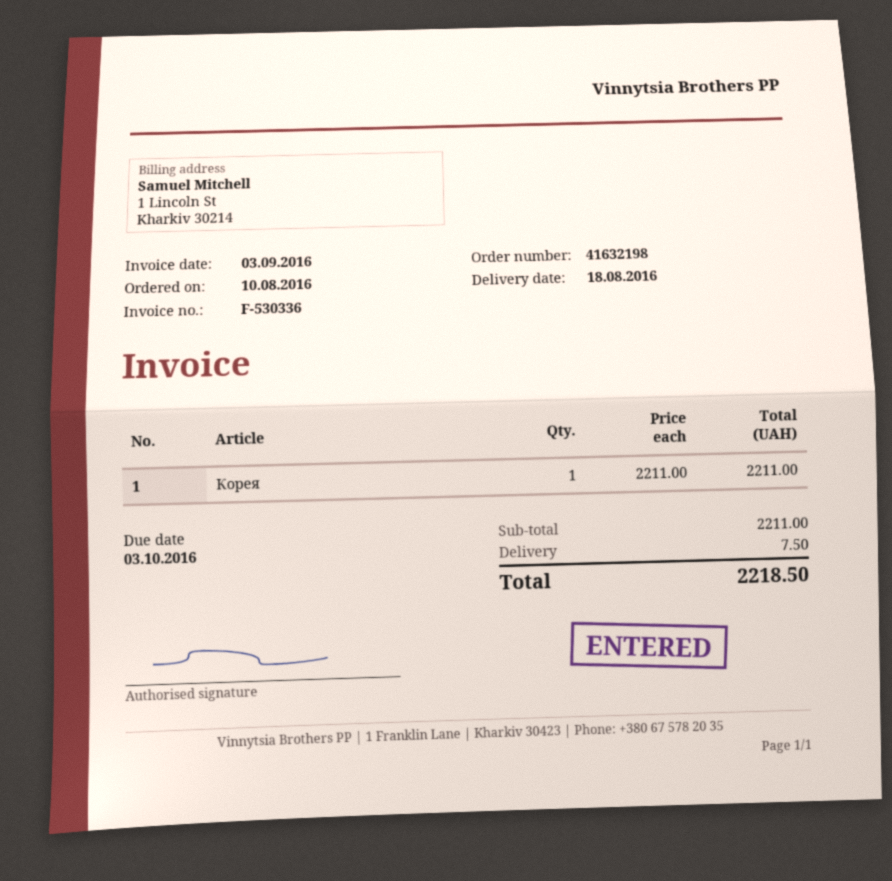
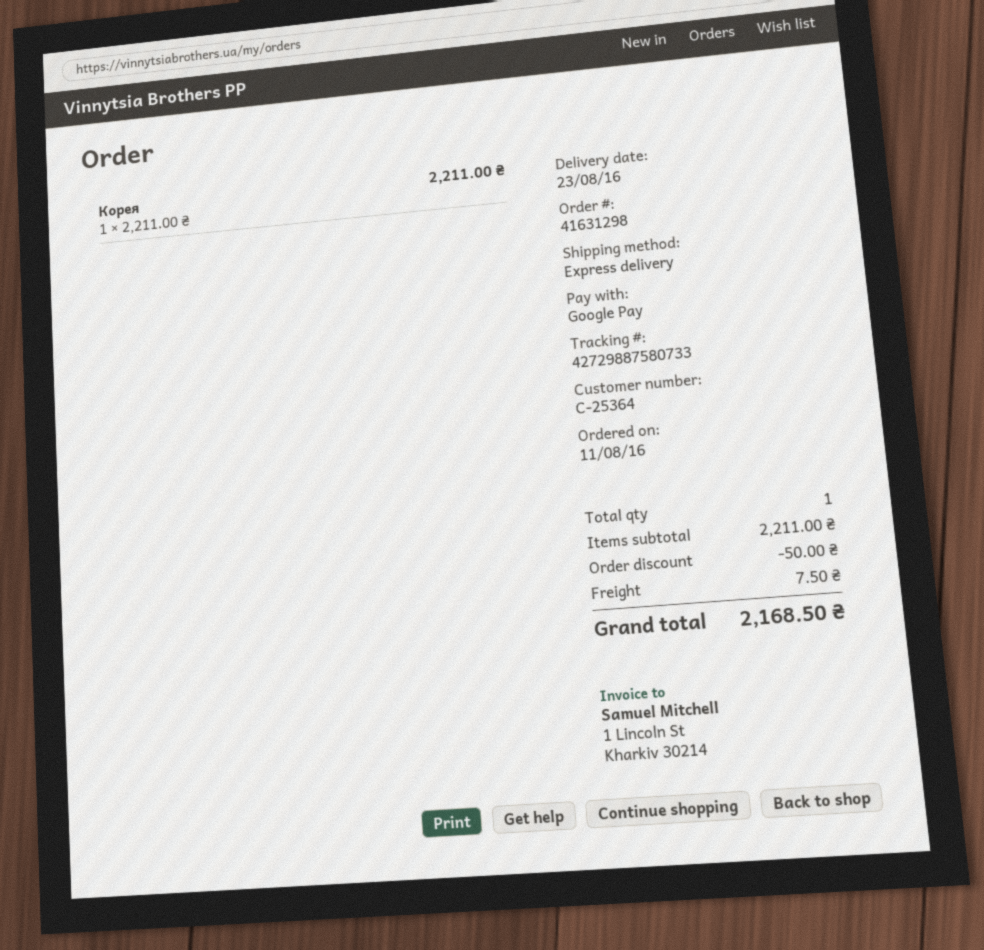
order number: 41632198 -> 41631298
order date: 2016-08-10 -> 2016-08-11
delivery date: 2016-08-18 -> 2016-08-23
discount: none -> 50.00
total: 2218.50 -> 2168.50

